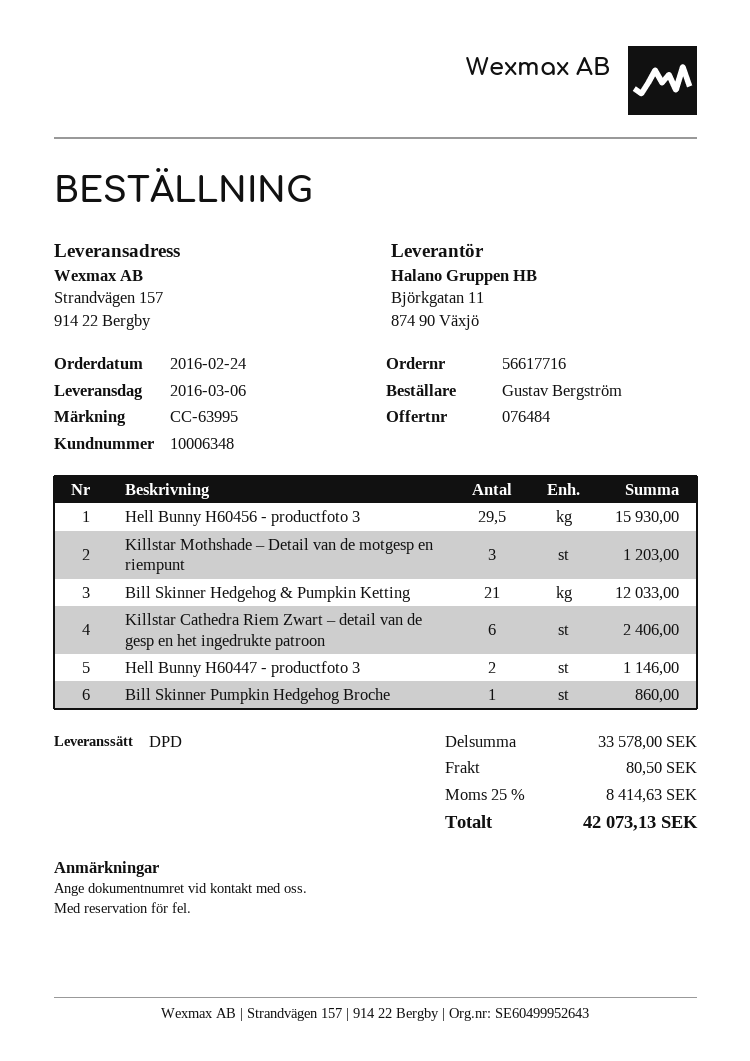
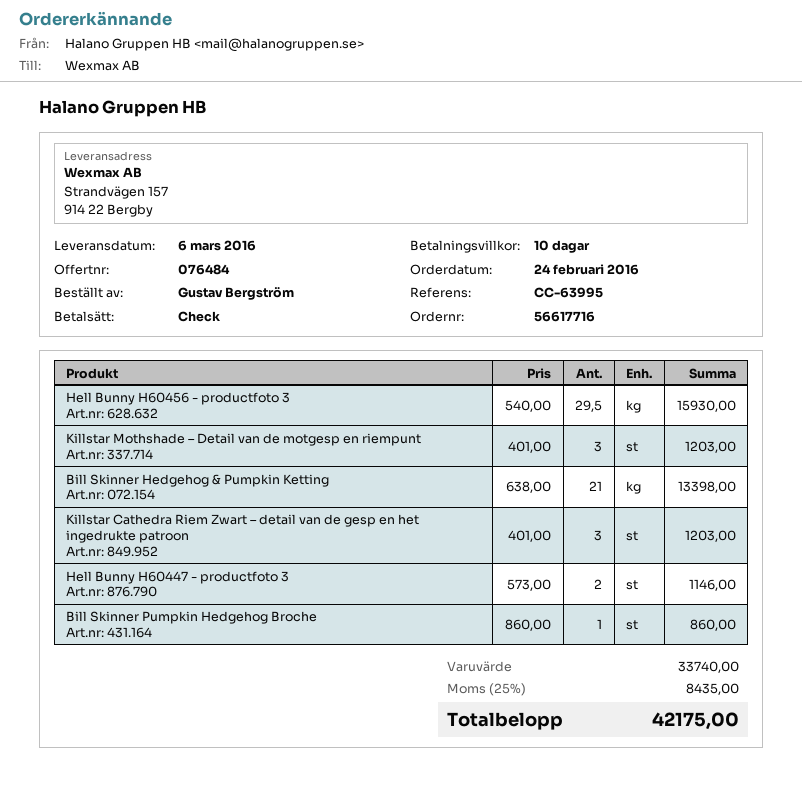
Bill Skinner Hedgehog & Pumpkin Ketting: 21 for 12033.00 -> 21 for 13398.00
Killstar Cathedra Riem Zwart – detail van de gesp en het ingedrukte patroon: 6 for 2406.00 -> 3 for 1203.00
subtotal: 33578.00 -> 33740.00
shipping: 80.50 -> none
tax: 25% = 8414.63 -> 25% = 8435.00
total: 42073.13 -> 42175.00

